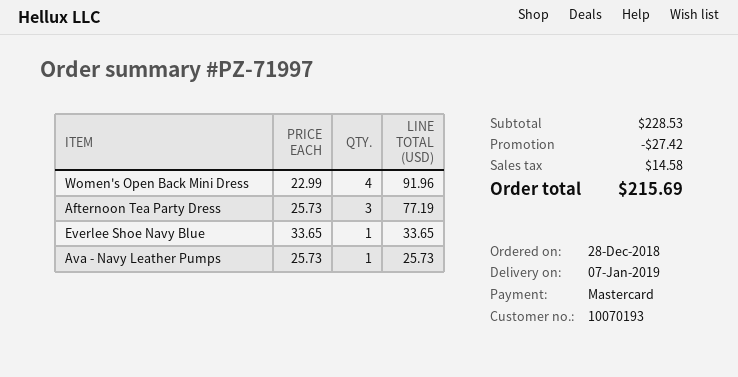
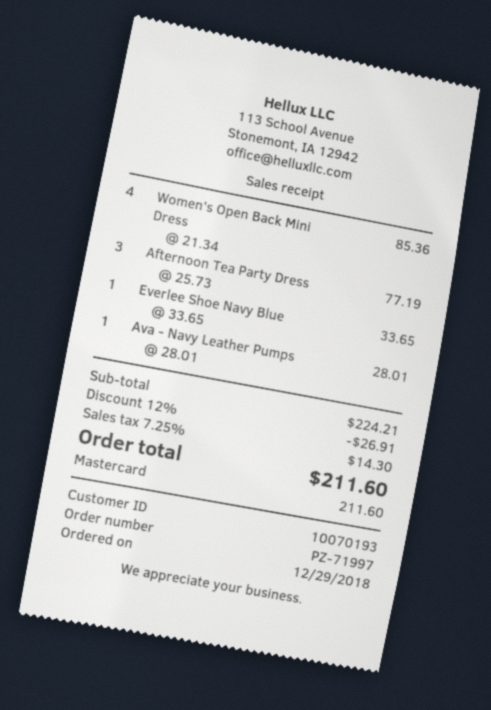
order date: 2018-12-28 -> 2018-12-29
Women's Open Back Mini Dress: 4 x 22.99 = 91.96 -> 4 x 21.34 = 85.36
Ava - Navy Leather Pumps: 1 x 25.73 = 25.73 -> 1 x 28.01 = 28.01
subtotal: 228.53 -> 224.21
discount: 27.42 -> 26.91
tax: 14.58 -> 14.30
total: 215.69 -> 211.60

